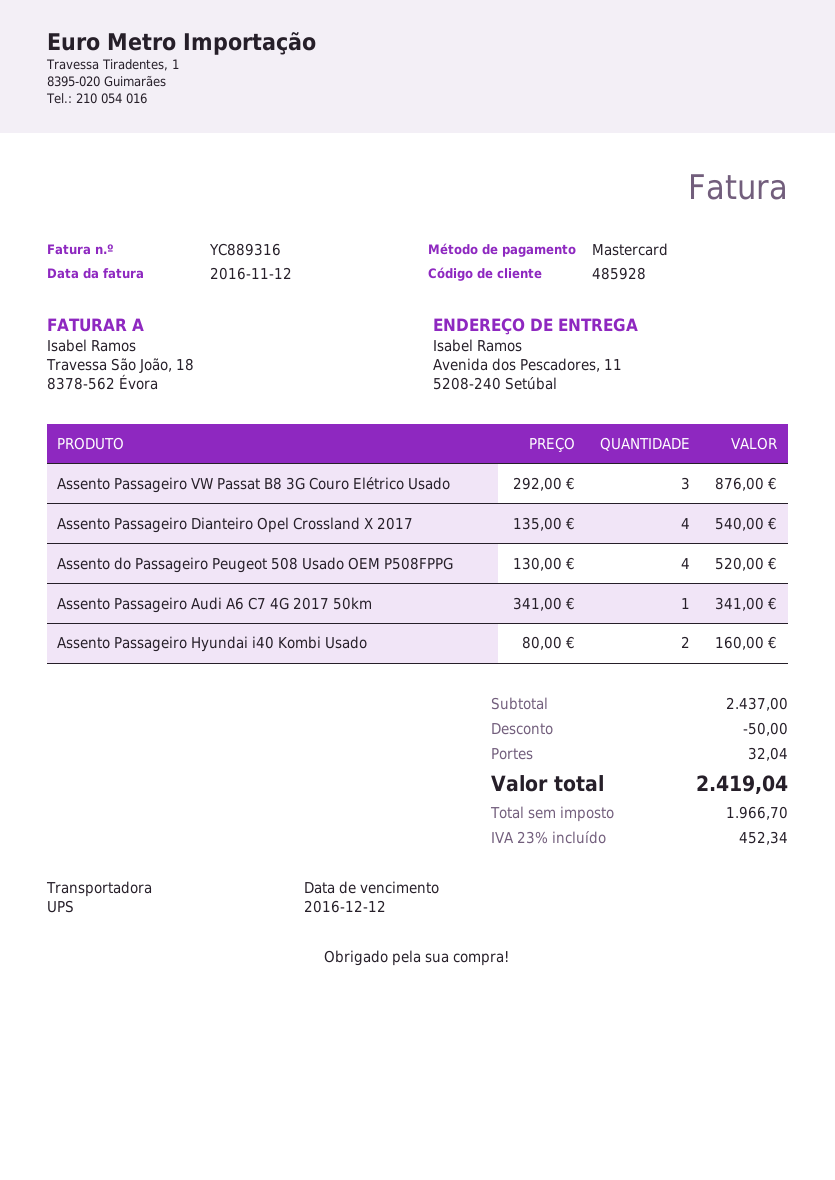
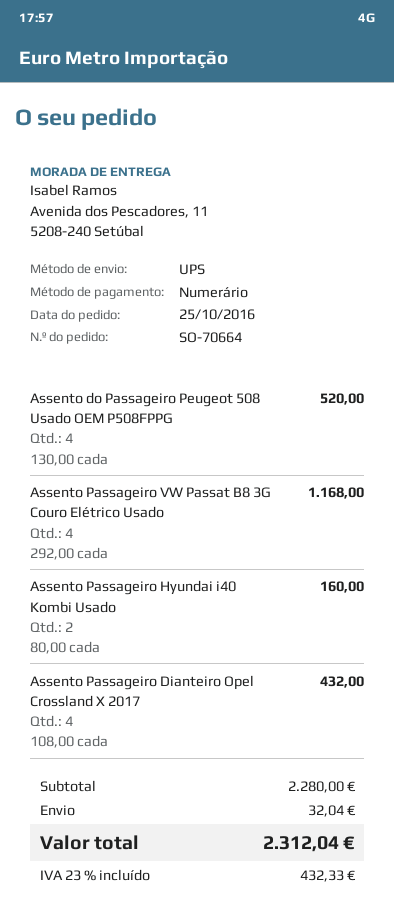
payment method: Mastercard -> cash
Assento Passageiro VW Passat B8 3G Couro Elétrico Usado: 3 x 292.00 = 876.00 -> 4 x 292.00 = 1168.00
Assento Passageiro Dianteiro Opel Crossland X 2017: 4 x 135.00 = 540.00 -> 4 x 108.00 = 432.00
Assento Passageiro Audi A6 C7 4G 2017 50km: 1 x 341.00 = 341.00 -> none
subtotal: 2437.00 -> 2280.00
discount: 50.00 -> none
tax: 23% = 452.34 -> 23% = 432.33
total: 2419.04 -> 2312.04

